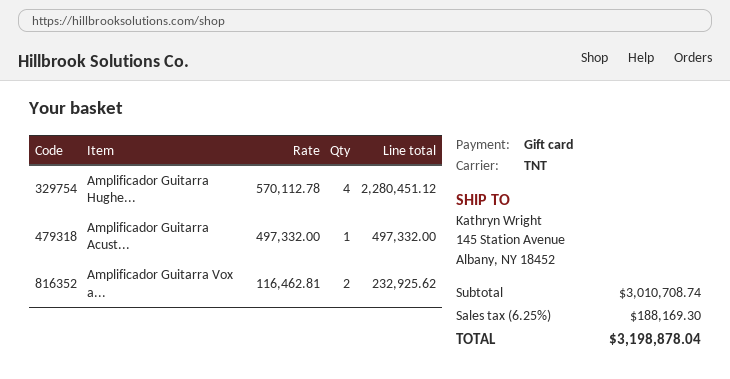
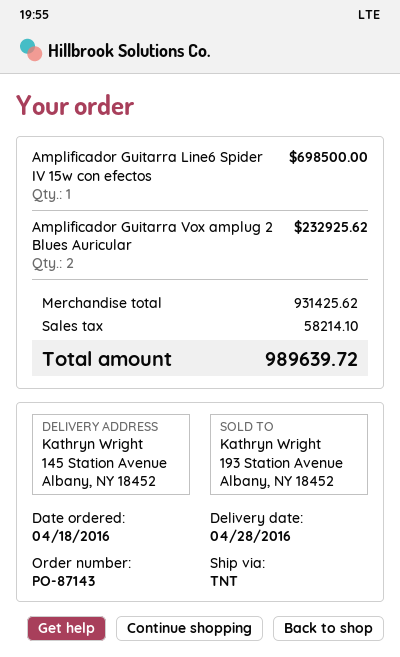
Amplificador Guitarra Hughe...: 4 for 2280451.12 -> none
Amplificador Guitarra Acust...: 1 for 497332.00 -> none
Amplificador Guitarra Line6 Spider IV 15w con efectos: none -> 1 for 698500.00
subtotal: 3010708.74 -> 931425.62
tax: 188169.30 -> 58214.10
total: 3198878.04 -> 989639.72

